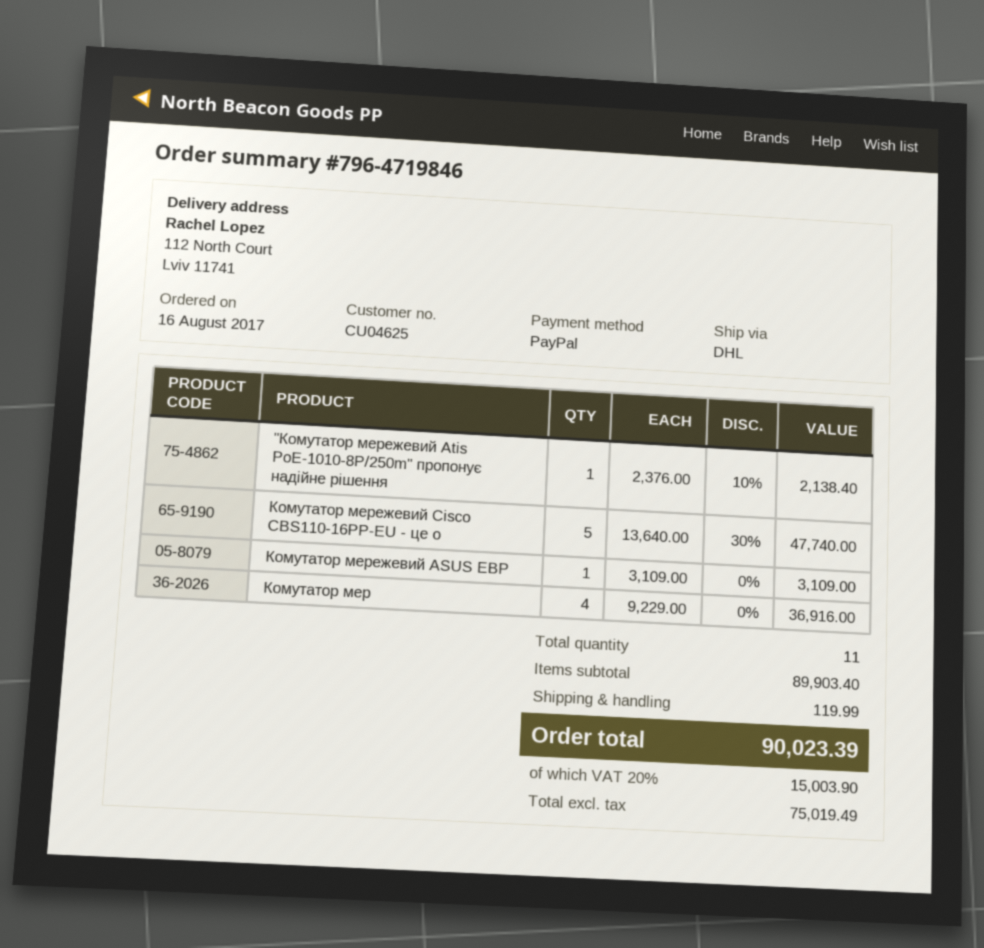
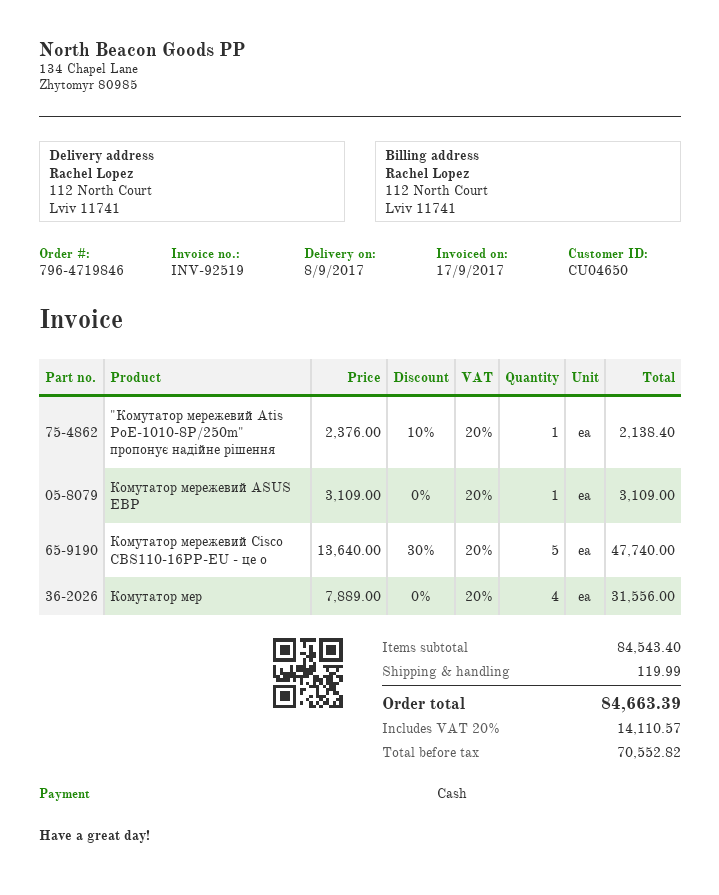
customer number: CU04625 -> CU04650
payment method: PayPal -> cash
Комутатор мер: 4 x 9229.00 = 36916.00 -> 4 x 7889.00 = 31556.00
subtotal: 89903.40 -> 84543.40
net: 75019.49 -> 70552.82
tax: 20% = 15003.90 -> 20% = 14110.57
total: 90023.39 -> 84663.39

